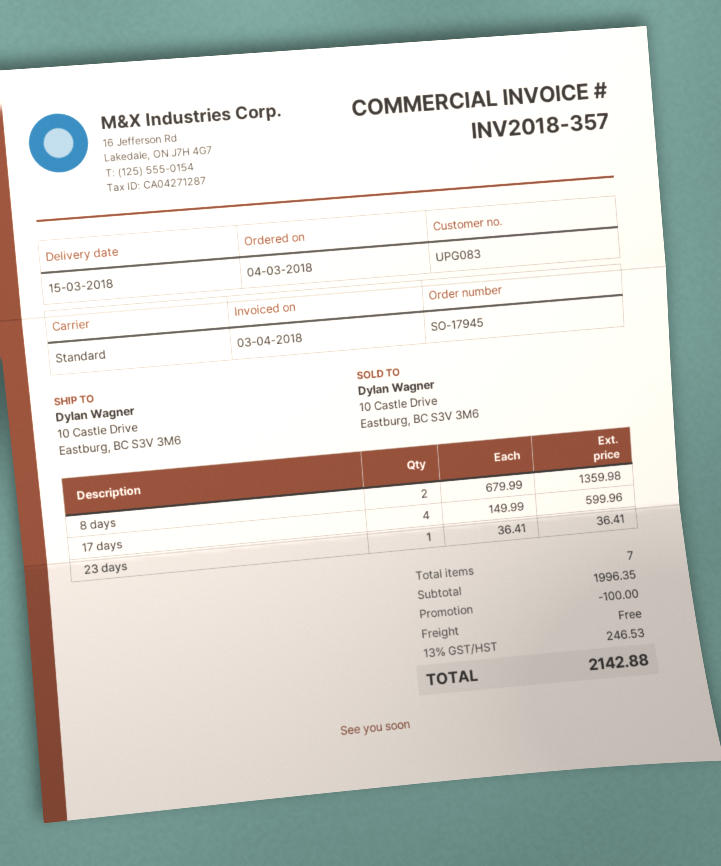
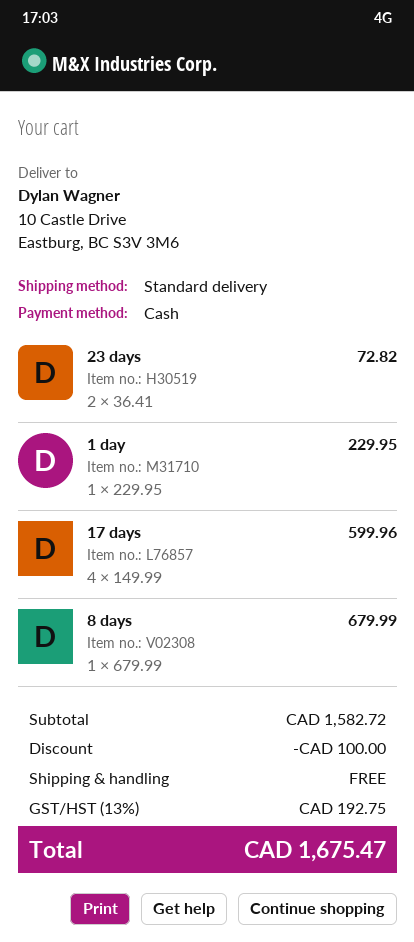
8 days: 2 x 679.99 = 1359.98 -> 1 x 679.99 = 679.99
23 days: 1 x 36.41 = 36.41 -> 2 x 36.41 = 72.82
1 day: none -> 1 x 229.95 = 229.95
subtotal: 1996.35 -> 1582.72
tax: 13% = 246.53 -> 13% = 192.75
total: 2142.88 -> 1675.47

